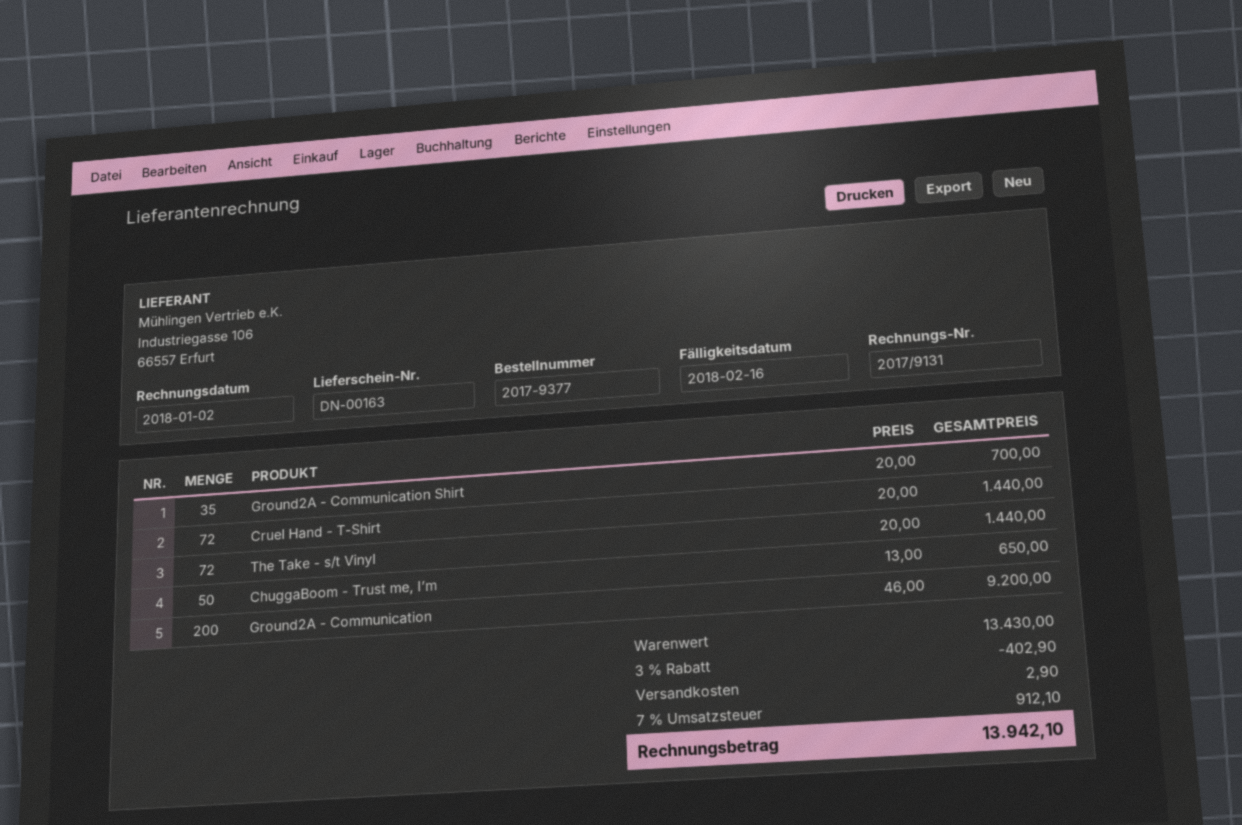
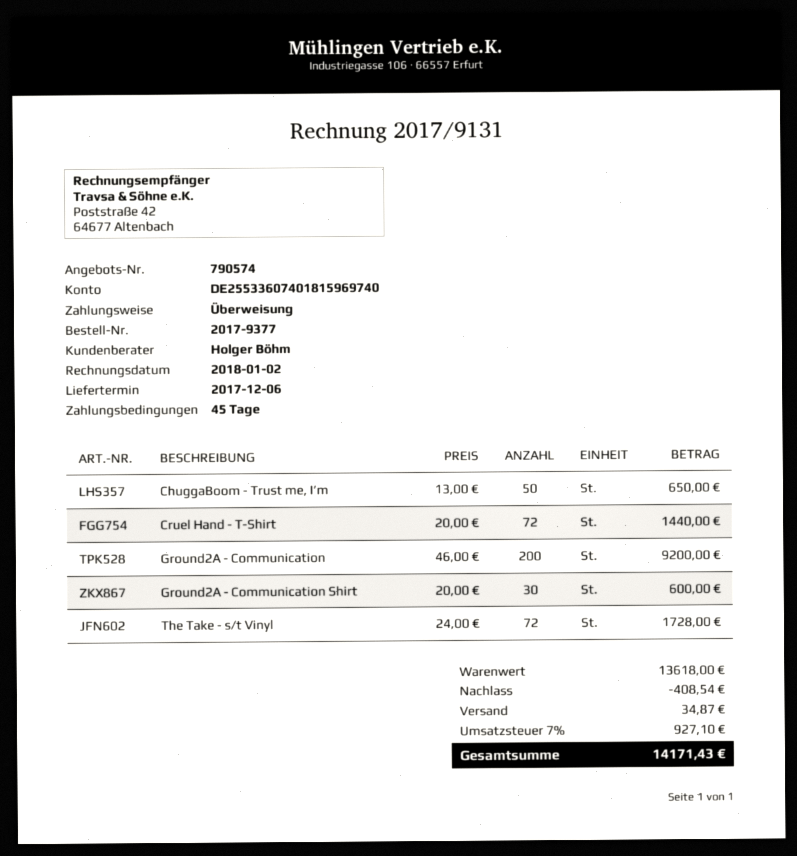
Ground2A - Communication Shirt: 35 x 20.00 = 700.00 -> 30 x 20.00 = 600.00
The Take - s/t Vinyl: 72 x 20.00 = 1440.00 -> 72 x 24.00 = 1728.00
subtotal: 13430.00 -> 13618.00
discount: 402.90 -> 408.54
shipping: 2.90 -> 34.87
tax: 7% = 912.10 -> 7% = 927.10
total: 13942.10 -> 14171.43

